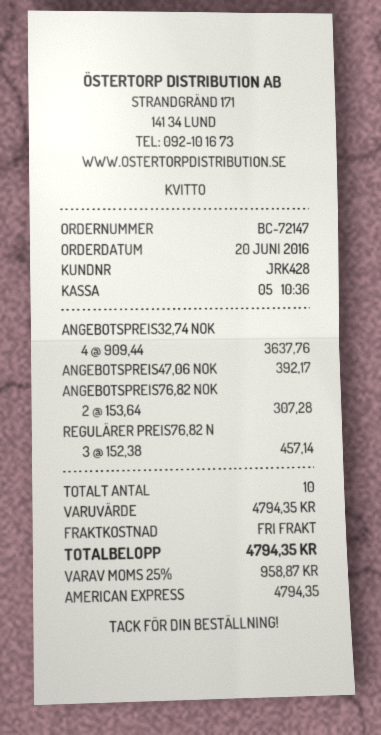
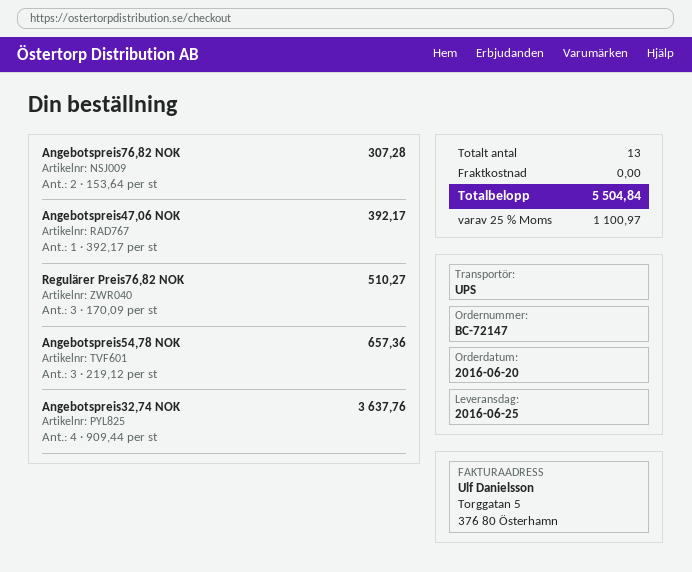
REGULÄRER PREIS76,82 N: 3 x 152.38 = 457.14 -> 3 x 170.09 = 510.27
Angebotspreis54,78 NOK: none -> 3 x 219.12 = 657.36
total quantity: 10 -> 13
tax: 25% = 958.87 -> 25% = 1100.97
total: 4794.35 -> 5504.84

